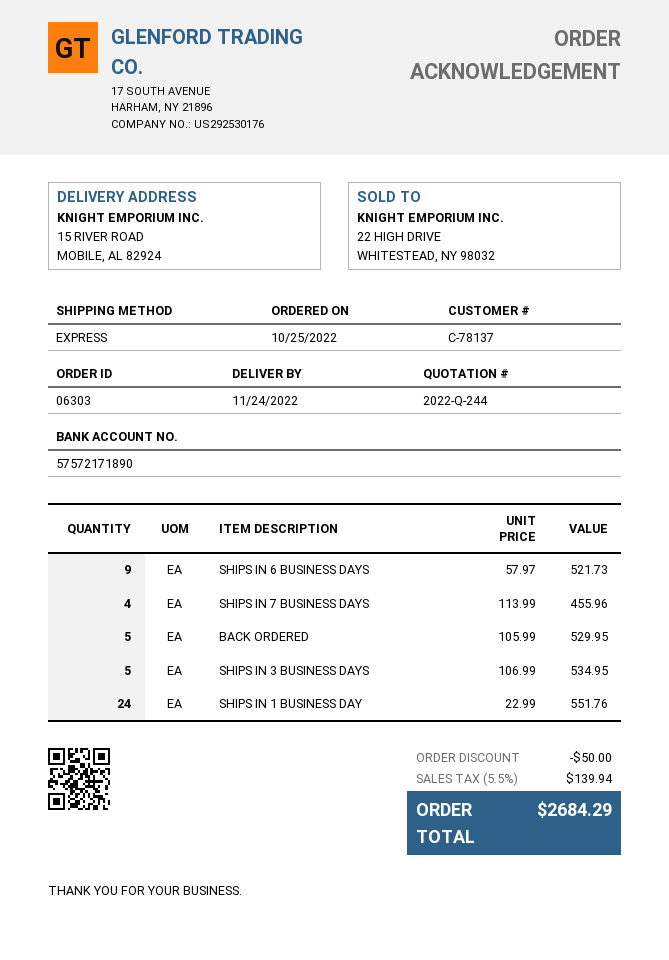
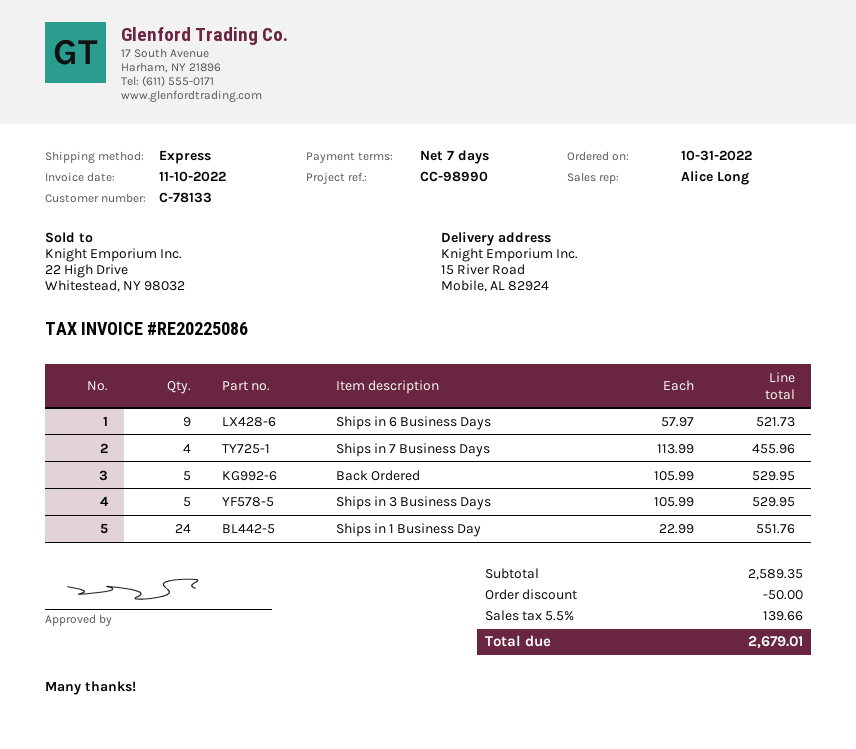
order date: 2022-10-25 -> 2022-10-31
customer number: C-78137 -> C-78133
SHIPS IN 3 BUSINESS DAYS: 5 x 106.99 = 534.95 -> 5 x 105.99 = 529.95
tax: 5.5% = 139.94 -> 5.5% = 139.66
total: 2684.29 -> 2679.01

